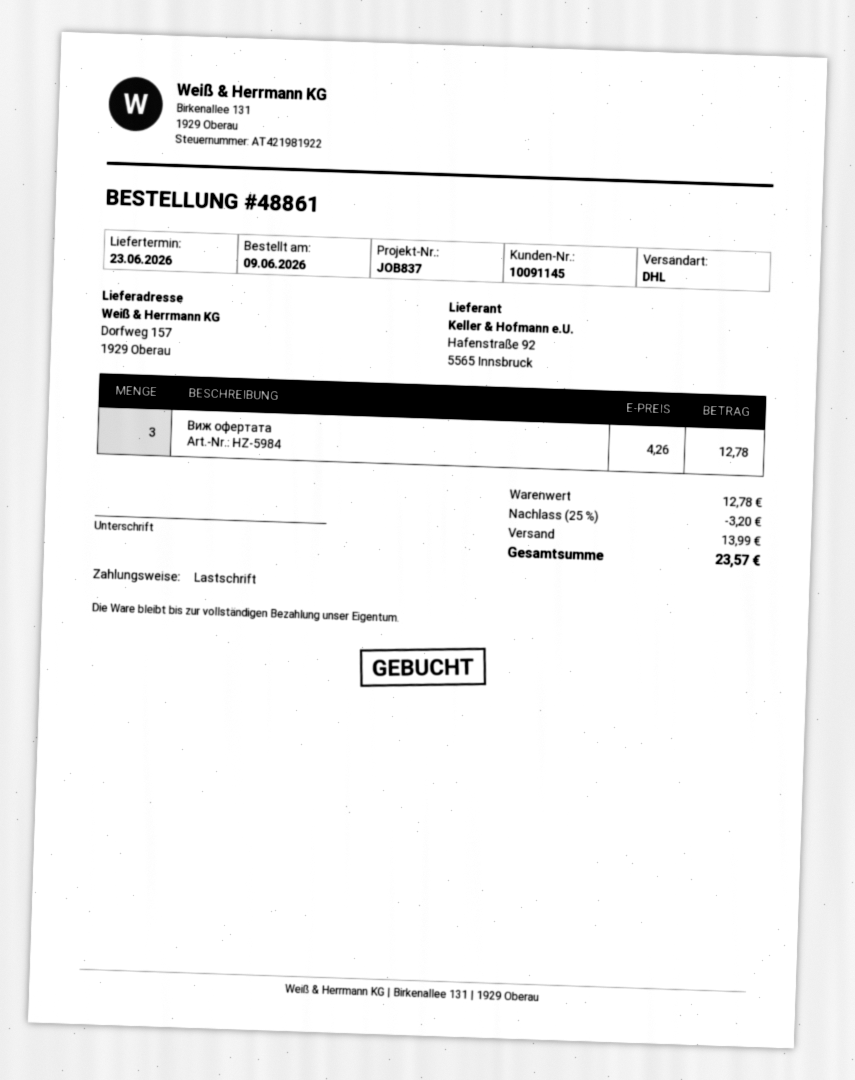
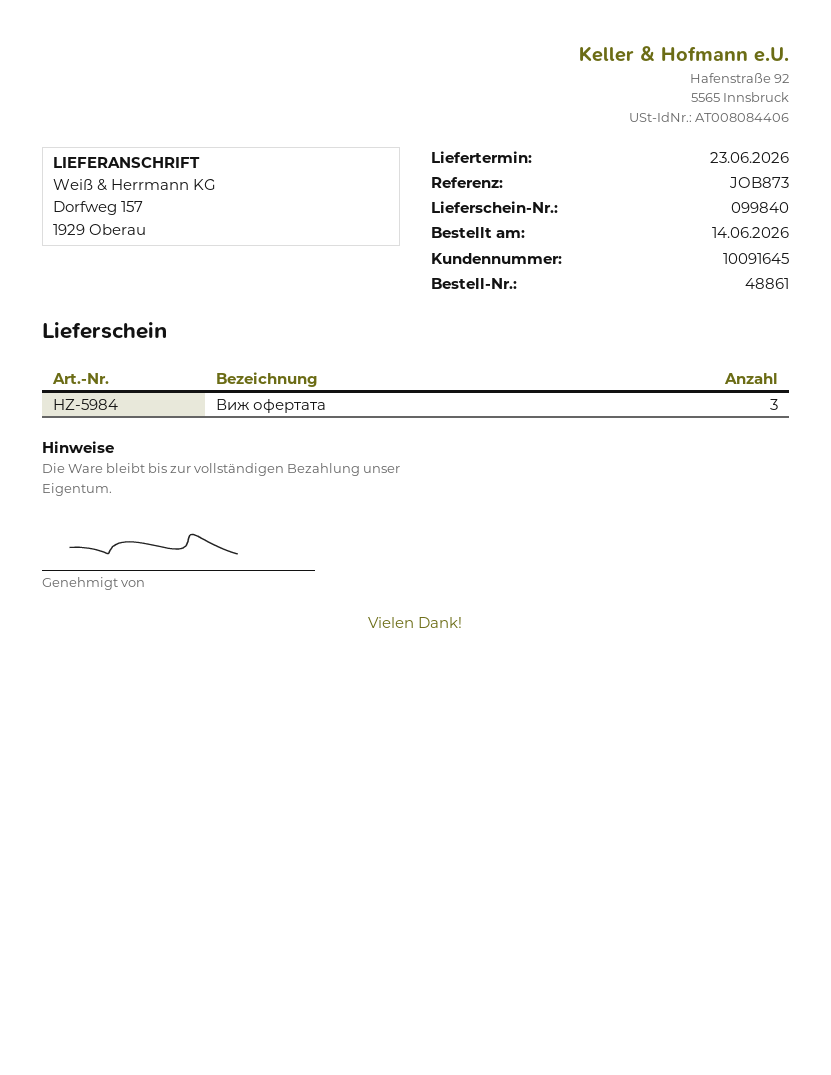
order date: 2026-06-09 -> 2026-06-14
customer number: 10091145 -> 10091645
reference: JOB837 -> JOB873

